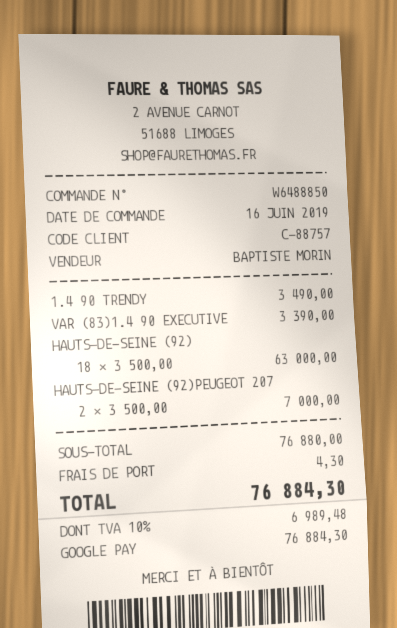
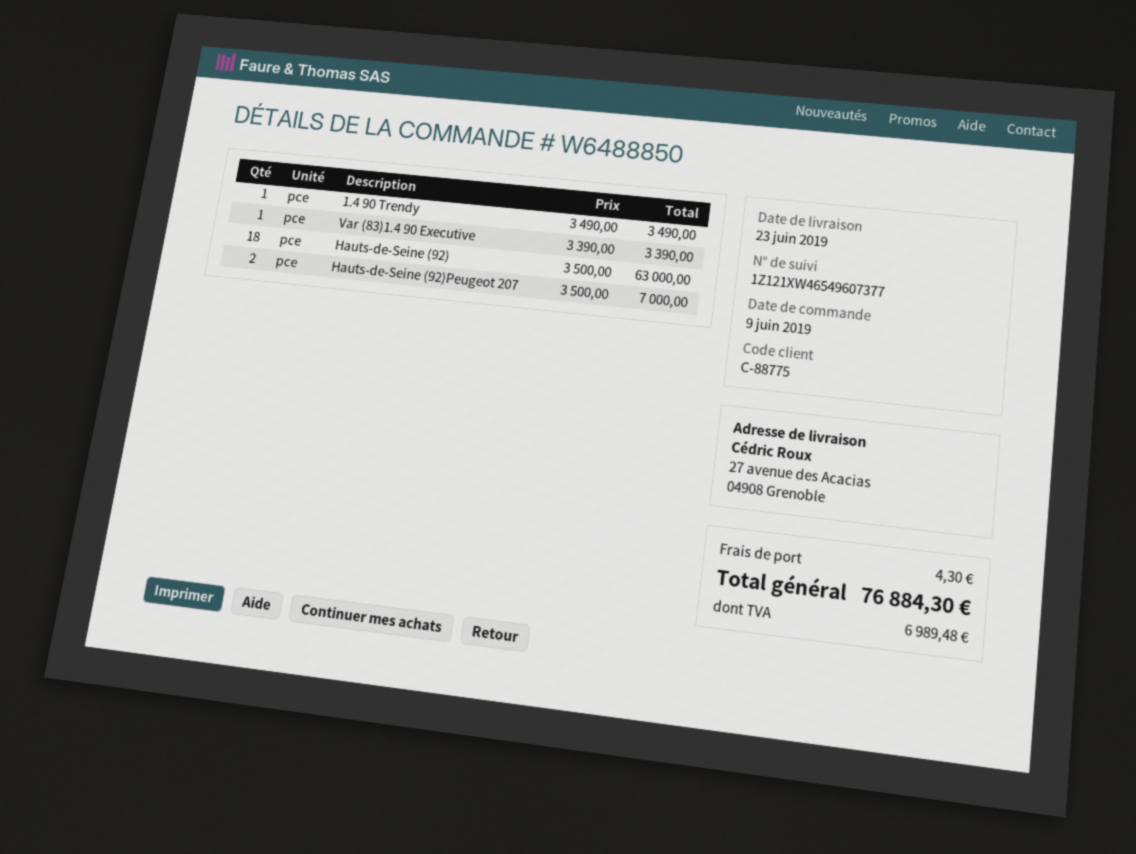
order date: 2019-06-16 -> 2019-06-09
customer number: C-88757 -> C-88775

